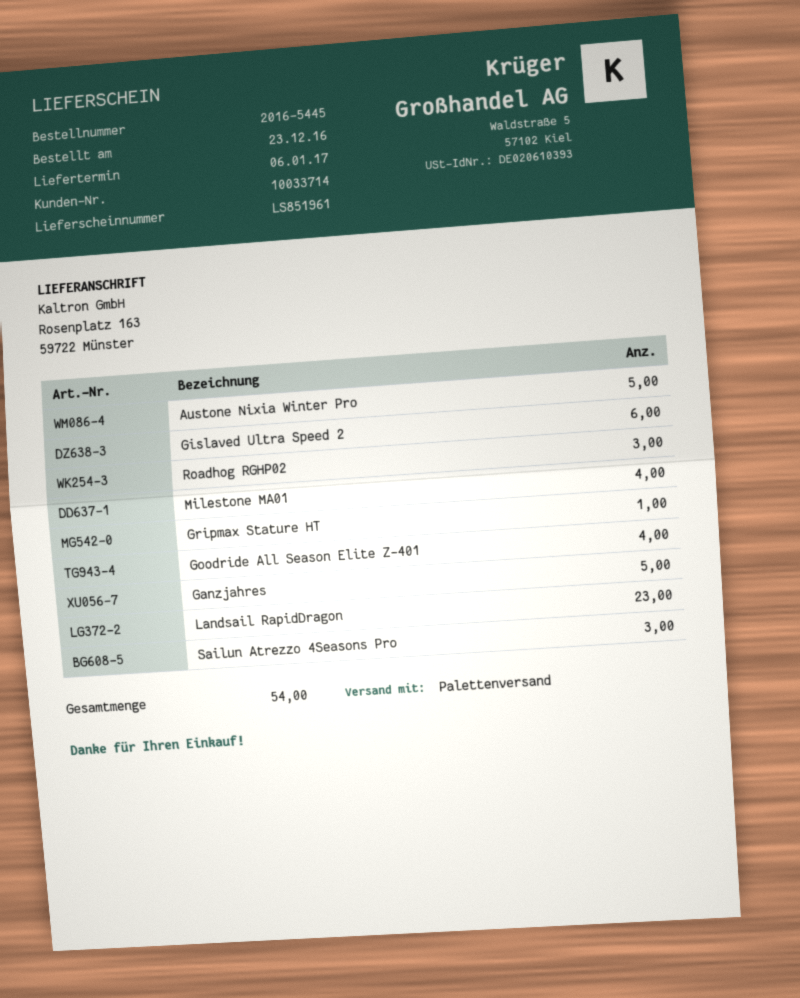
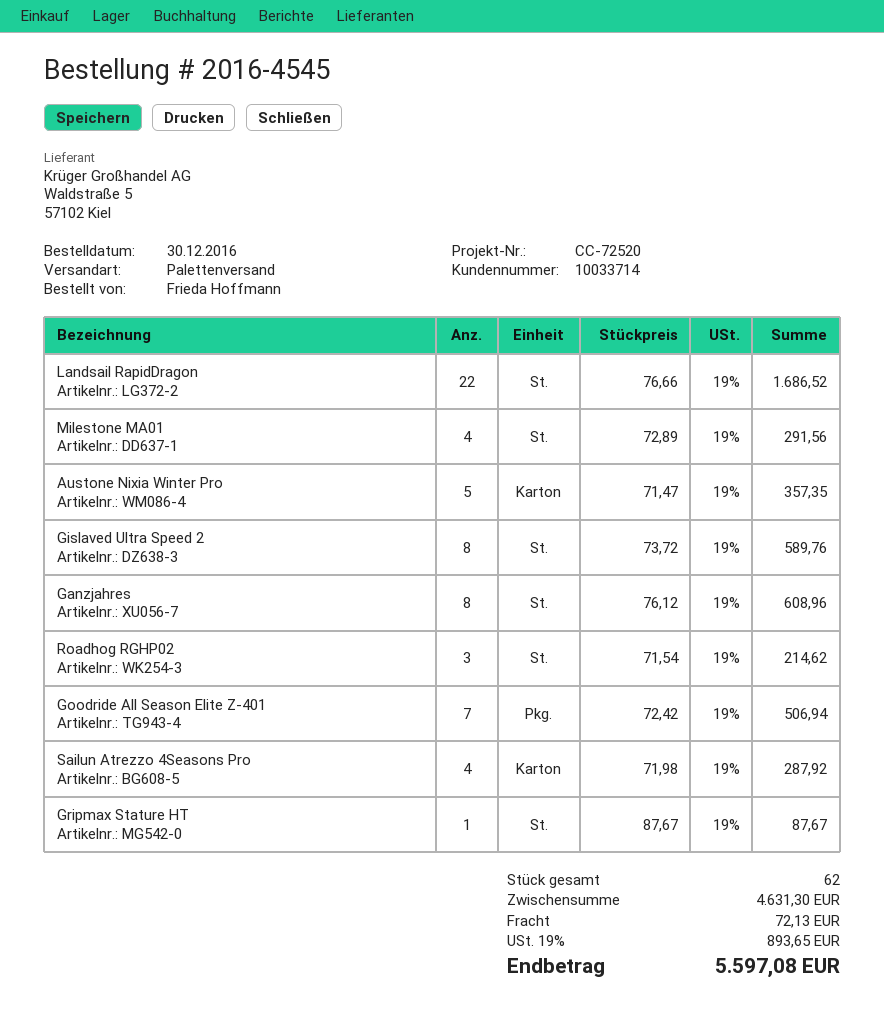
order number: 2016-5445 -> 2016-4545
order date: 2016-12-23 -> 2016-12-30
Gislaved Ultra Speed 2: 6 -> 8
Goodride All Season Elite Z-401: 4 -> 7
Ganzjahres: 5 -> 8
Landsail RapidDragon: 23 -> 22
Sailun Atrezzo 4Seasons Pro: 3 -> 4
total quantity: 54 -> 62

